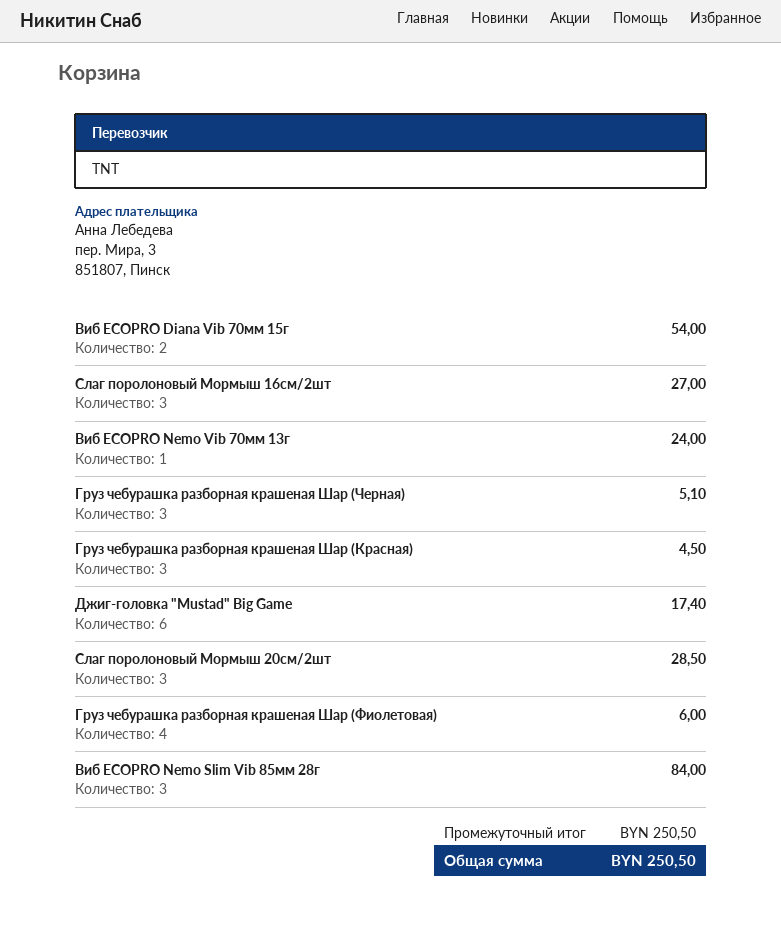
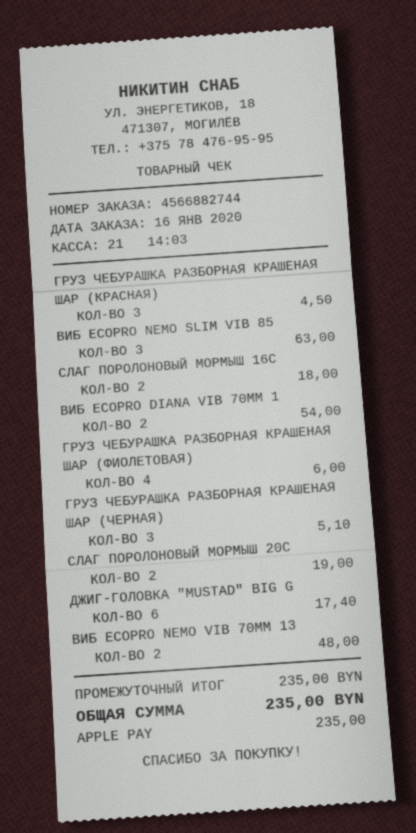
Слаг поролоновый Мормыш 16см/2шт: 3 for 27.00 -> 2 for 18.00
Виб ECOPRO Nemo Vib 70мм 13г: 1 for 24.00 -> 2 for 48.00
Слаг поролоновый Мормыш 20см/2шт: 3 for 28.50 -> 2 for 19.00
Виб ECOPRO Nemo Slim Vib 85мм 28г: 3 for 84.00 -> 3 for 63.00
subtotal: 250.50 -> 235.00
total: 250.50 -> 235.00

